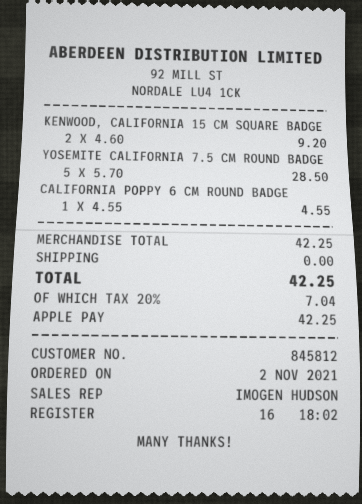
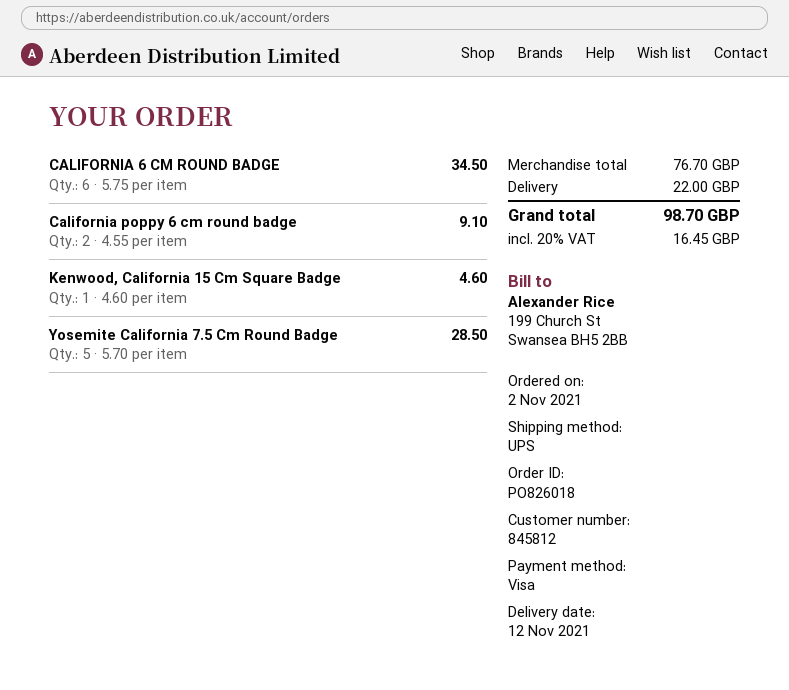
payment method: Apple Pay -> Visa
KENWOOD, CALIFORNIA 15 CM SQUARE BADGE: 2 x 4.60 = 9.20 -> 1 x 4.60 = 4.60
CALIFORNIA POPPY 6 CM ROUND BADGE: 1 x 4.55 = 4.55 -> 2 x 4.55 = 9.10
CALIFORNIA 6 CM ROUND BADGE: none -> 6 x 5.75 = 34.50
subtotal: 42.25 -> 76.70
shipping: 0.00 -> 22.00
tax: 20% = 7.04 -> 20% = 16.45
total: 42.25 -> 98.70

